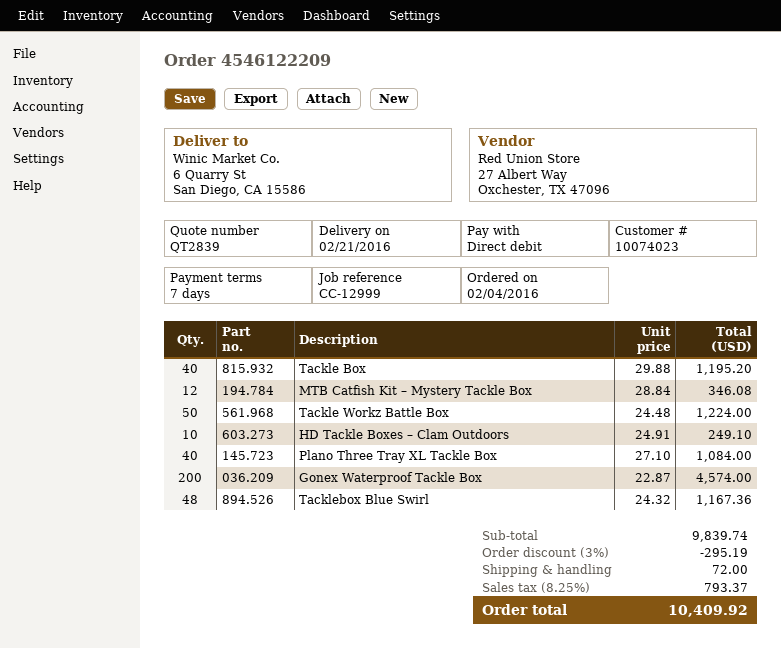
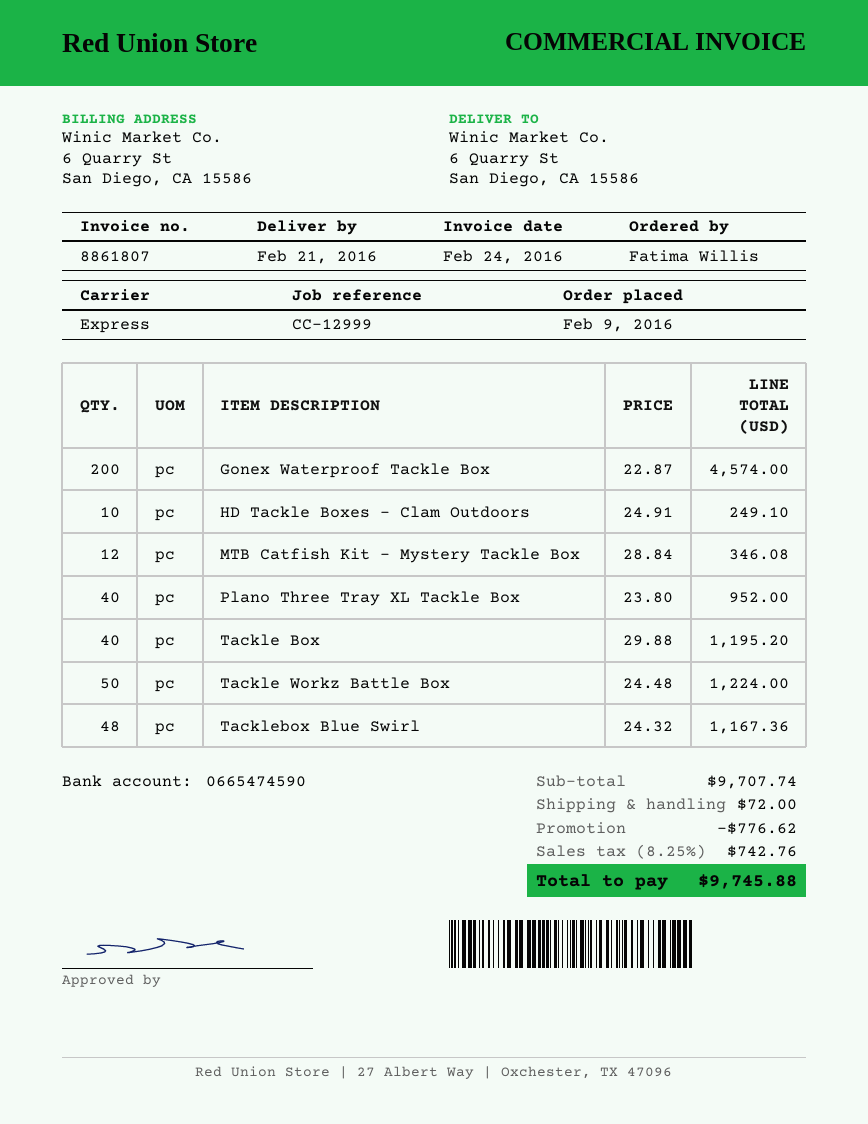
order date: 2016-02-04 -> 2016-02-09
Plano Three Tray XL Tackle Box: 40 x 27.10 = 1084.00 -> 40 x 23.80 = 952.00
subtotal: 9839.74 -> 9707.74
discount: 295.19 -> 776.62
tax: 8.25% = 793.37 -> 8.25% = 742.76
total: 10409.92 -> 9745.88

